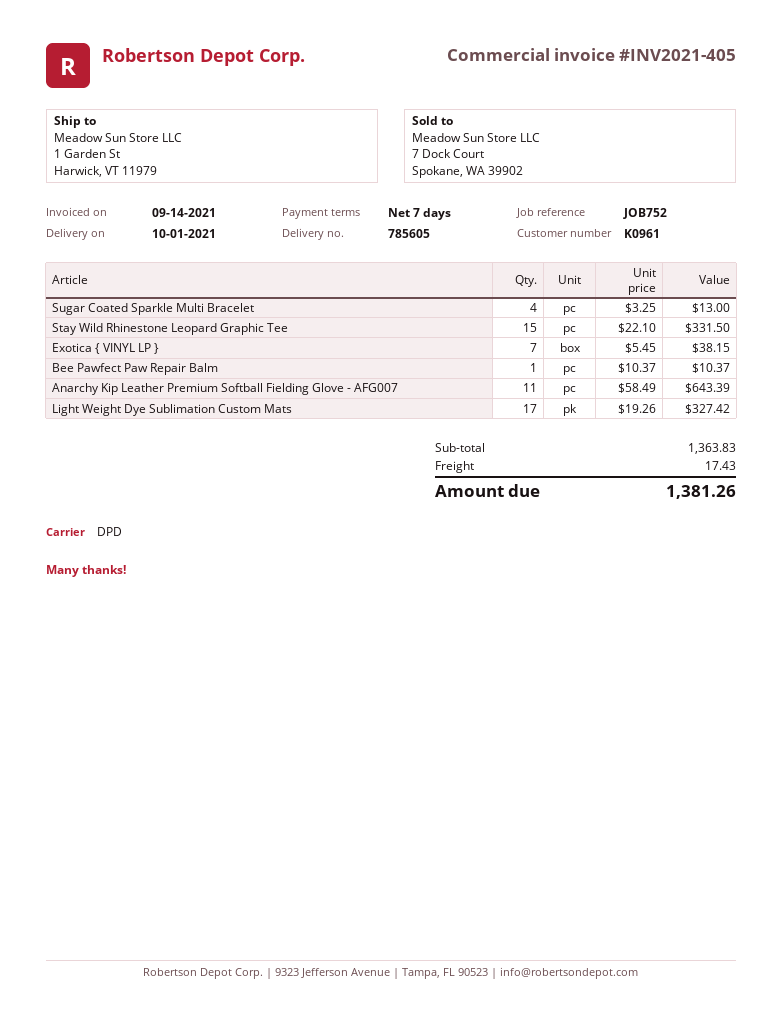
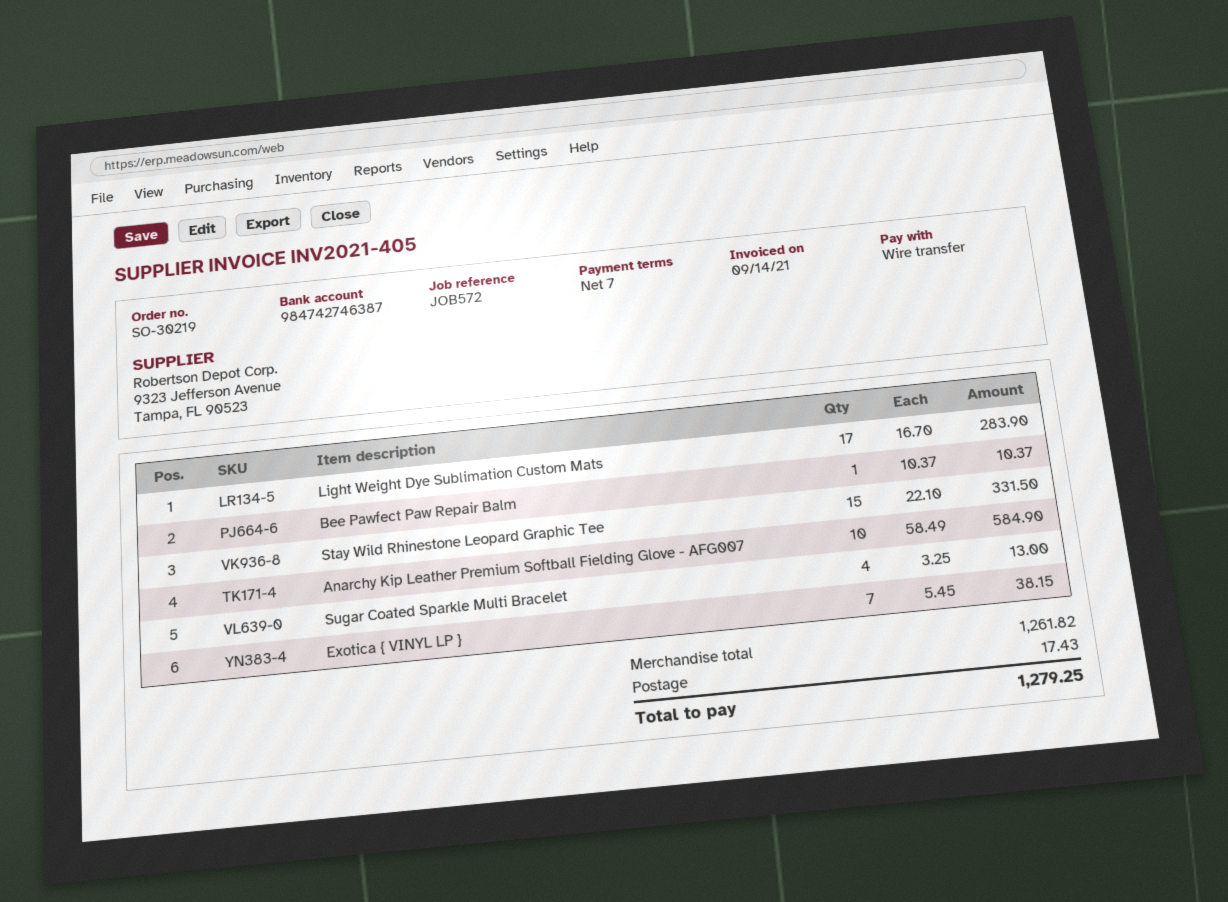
reference: JOB752 -> JOB572
Anarchy Kip Leather Premium Softball Fielding Glove - AFG007: 11 x 58.49 = 643.39 -> 10 x 58.49 = 584.90
Light Weight Dye Sublimation Custom Mats: 17 x 19.26 = 327.42 -> 17 x 16.70 = 283.90
subtotal: 1363.83 -> 1261.82
total: 1381.26 -> 1279.25

